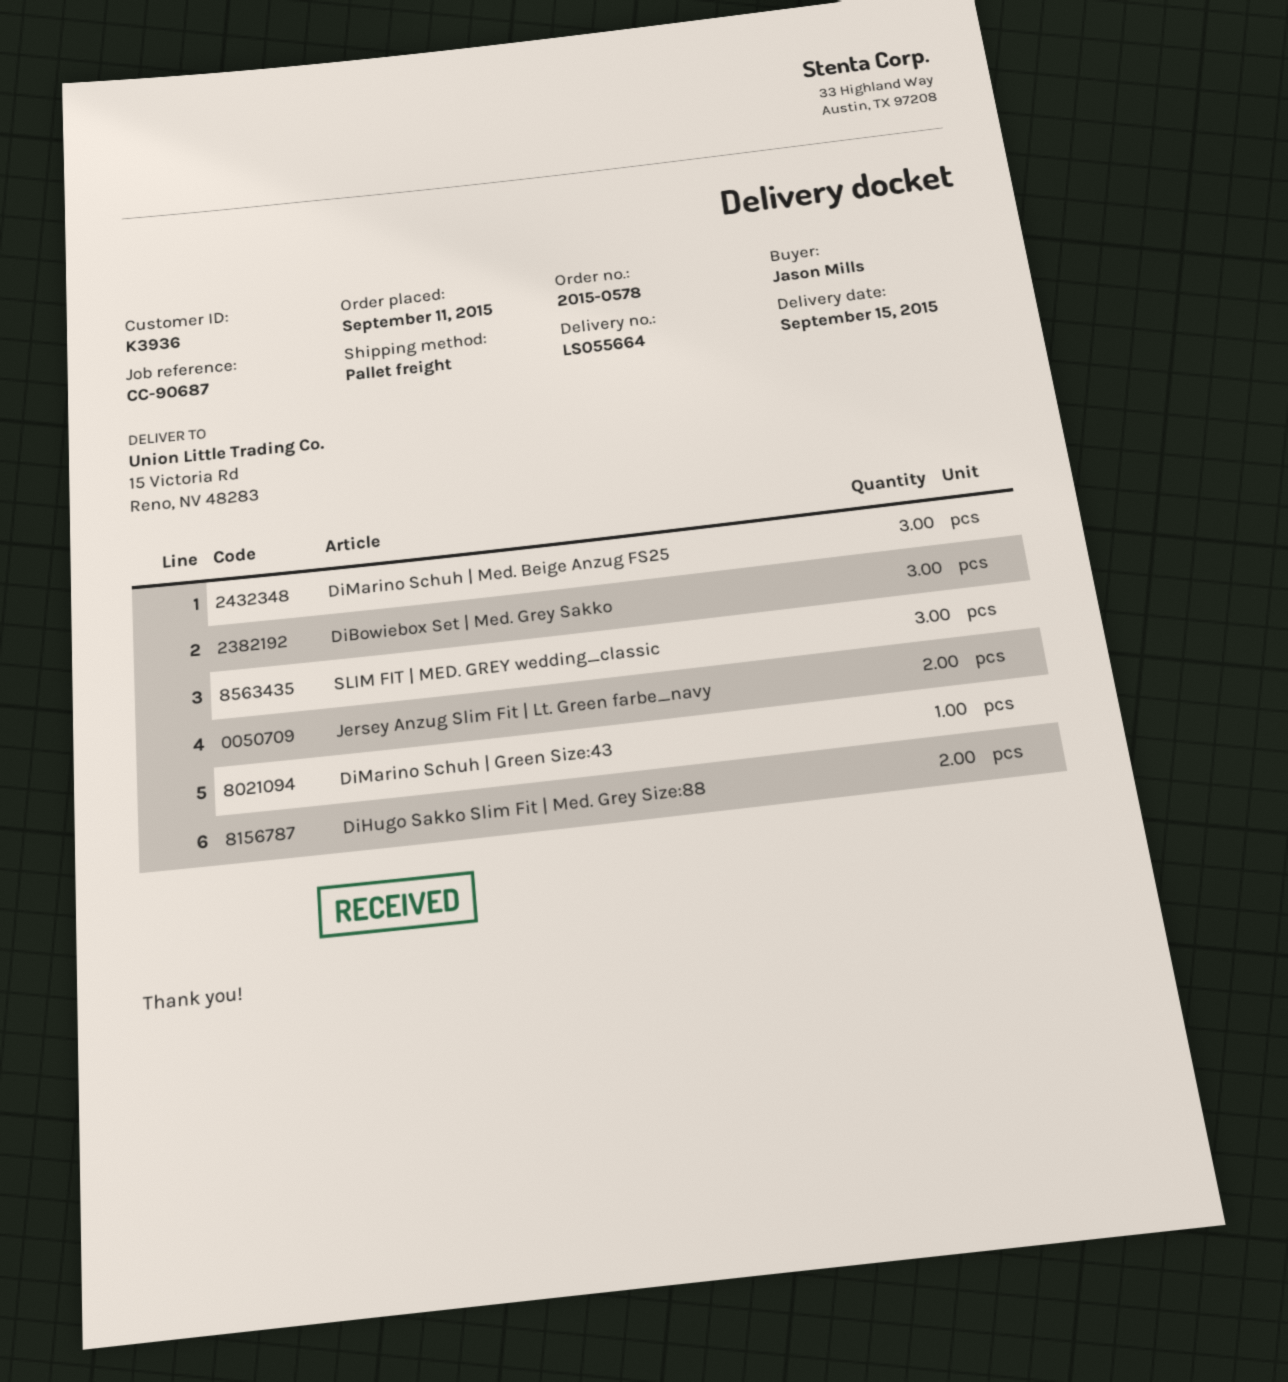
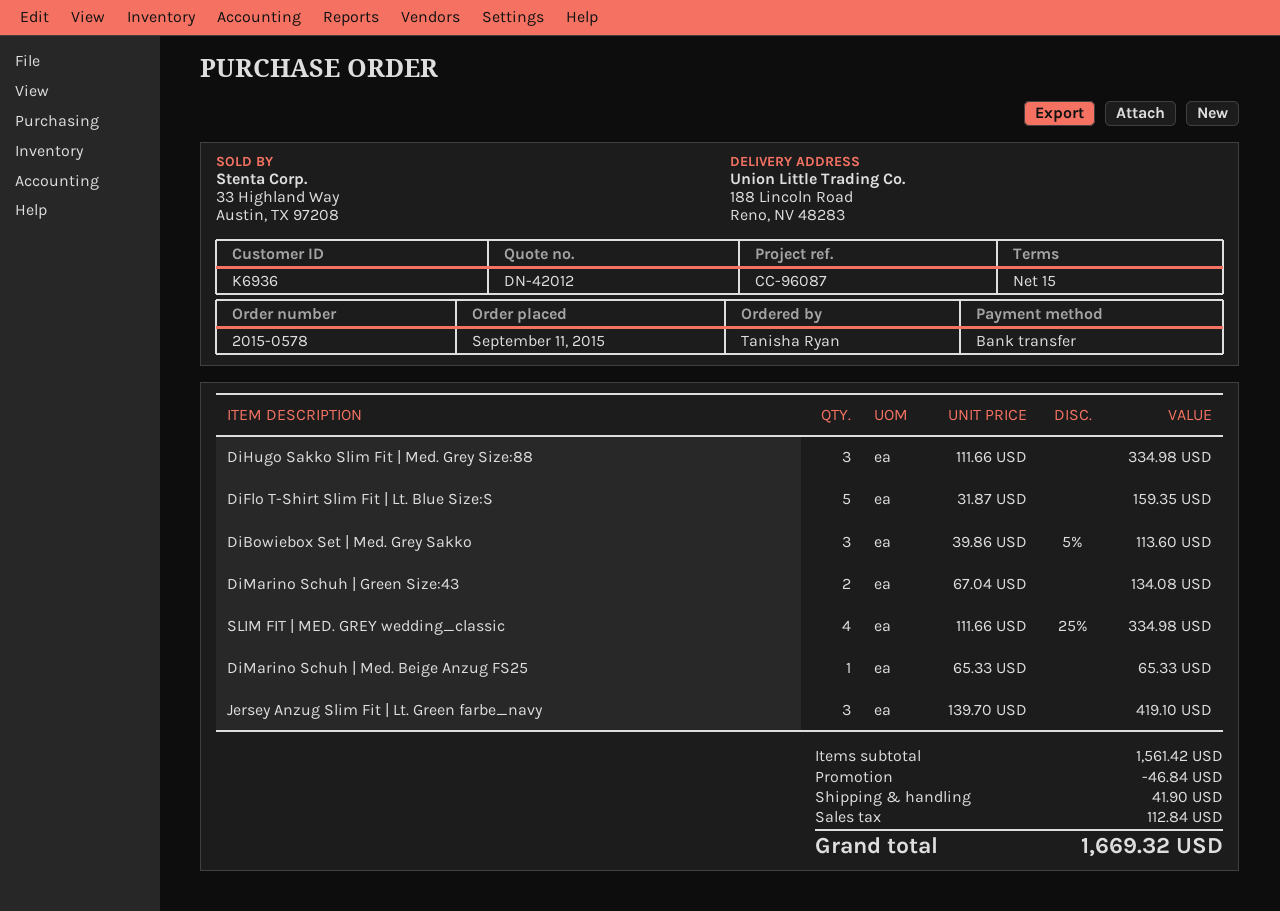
customer number: K3936 -> K6936
reference: CC-90687 -> CC-96087
ordered by: Jason Mills -> Tanisha Ryan
ship to: 15 Victoria Rd, Reno, NV 48283 -> 188 Lincoln Road, Reno, NV 48283
DiMarino Schuh | Med. Beige Anzug FS25: 3 -> 1
SLIM FIT | MED. GREY wedding_classic: 3 -> 4
Jersey Anzug Slim Fit | Lt. Green farbe_navy: 2 -> 3
DiMarino Schuh | Green Size:43: 1 -> 2
DiHugo Sakko Slim Fit | Med. Grey Size:88: 2 -> 3
DiFlo T-Shirt Slim Fit | Lt. Blue Size:S: none -> 5

